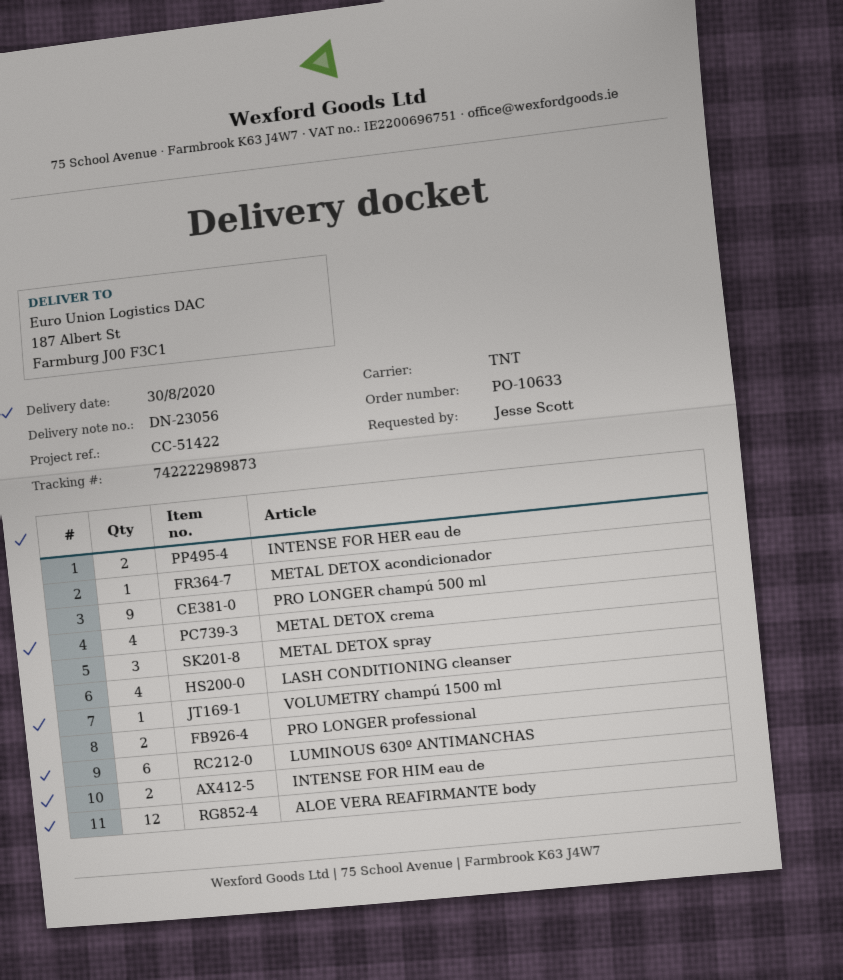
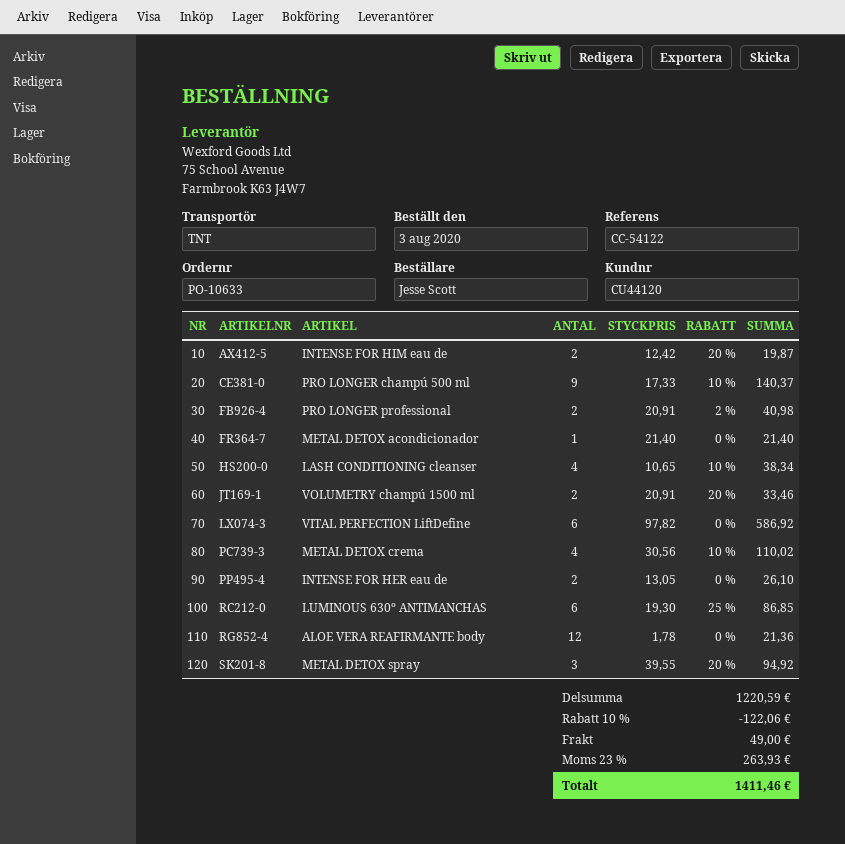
reference: CC-51422 -> CC-54122
VOLUMETRY champú 1500 ml: 1 -> 2
VITAL PERFECTION LiftDefine: none -> 6

